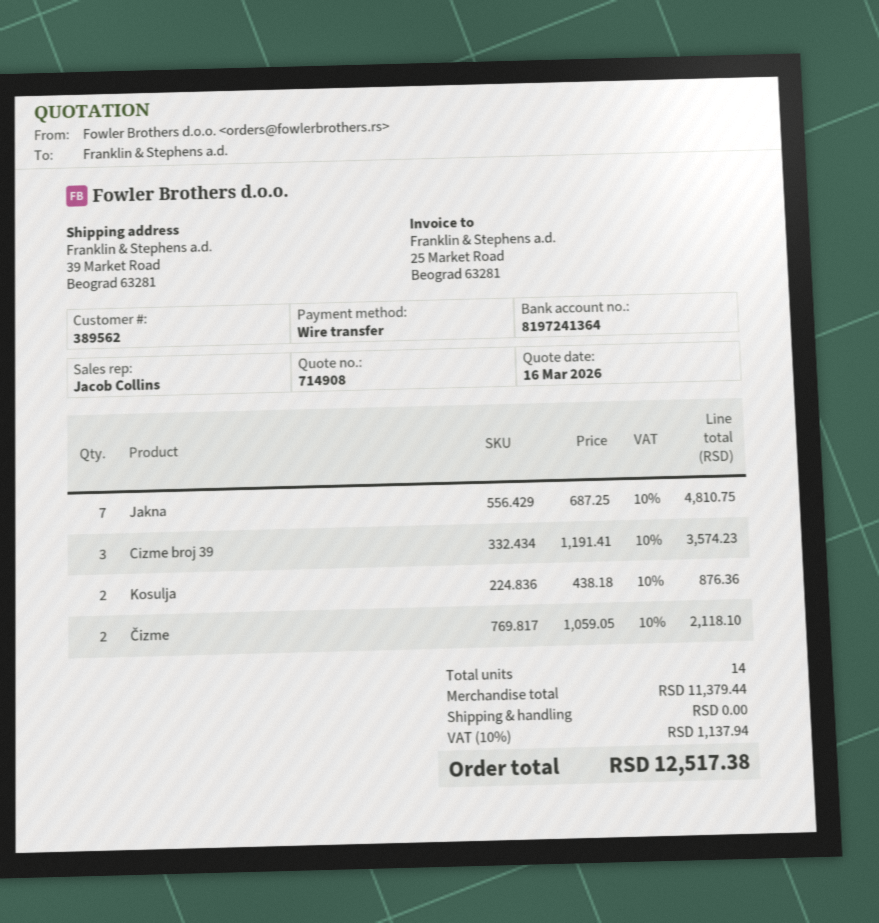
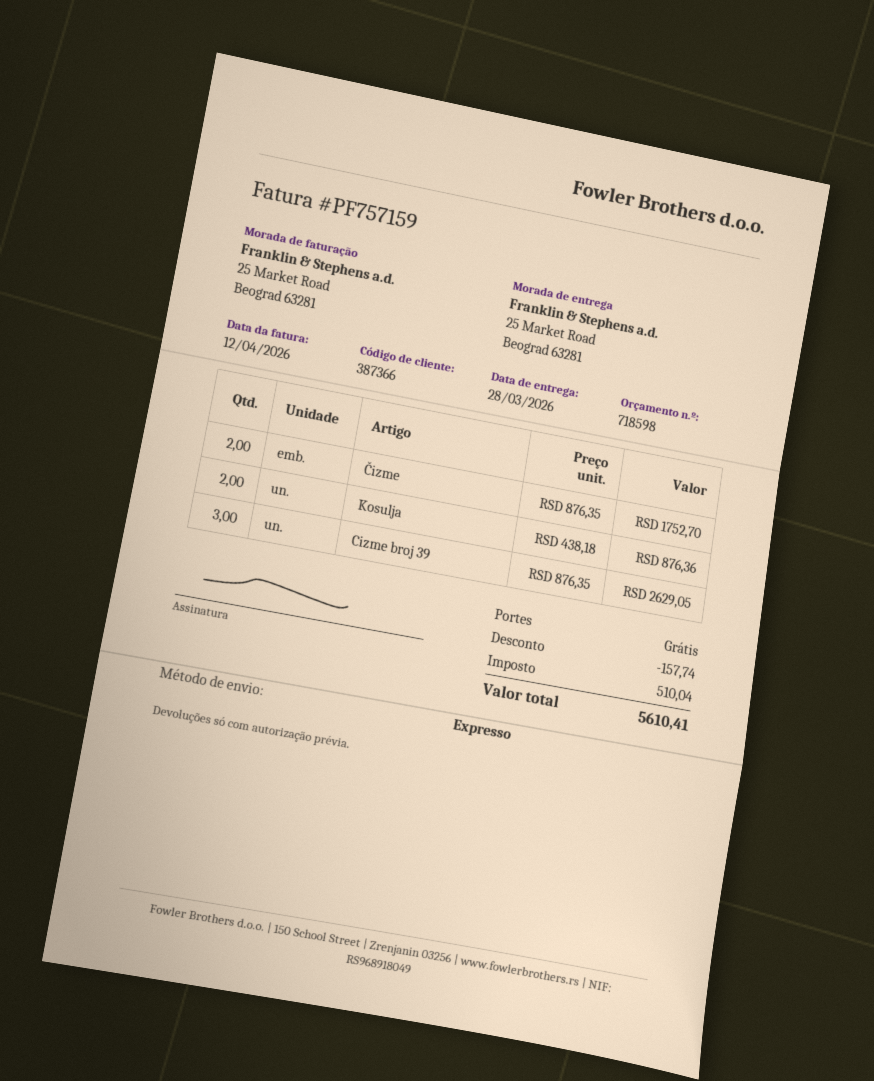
quote number: 714908 -> 718598
customer number: 389562 -> 387366
ship to: 39 Market Road, Beograd 63281 -> 25 Market Road, Beograd 63281
Jakna: 7 x 687.25 = 4810.75 -> none
Cizme broj 39: 3 x 1191.41 = 3574.23 -> 3 x 876.35 = 2629.05
Čizme: 2 x 1059.05 = 2118.10 -> 2 x 876.35 = 1752.70
discount: none -> 157.74
tax: 1137.94 -> 510.04
total: 12517.38 -> 5610.41

